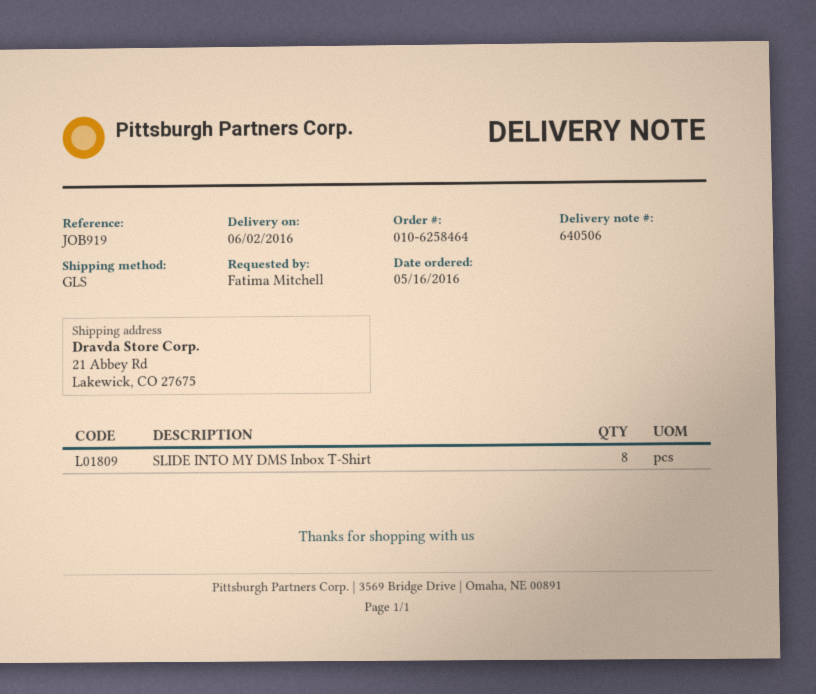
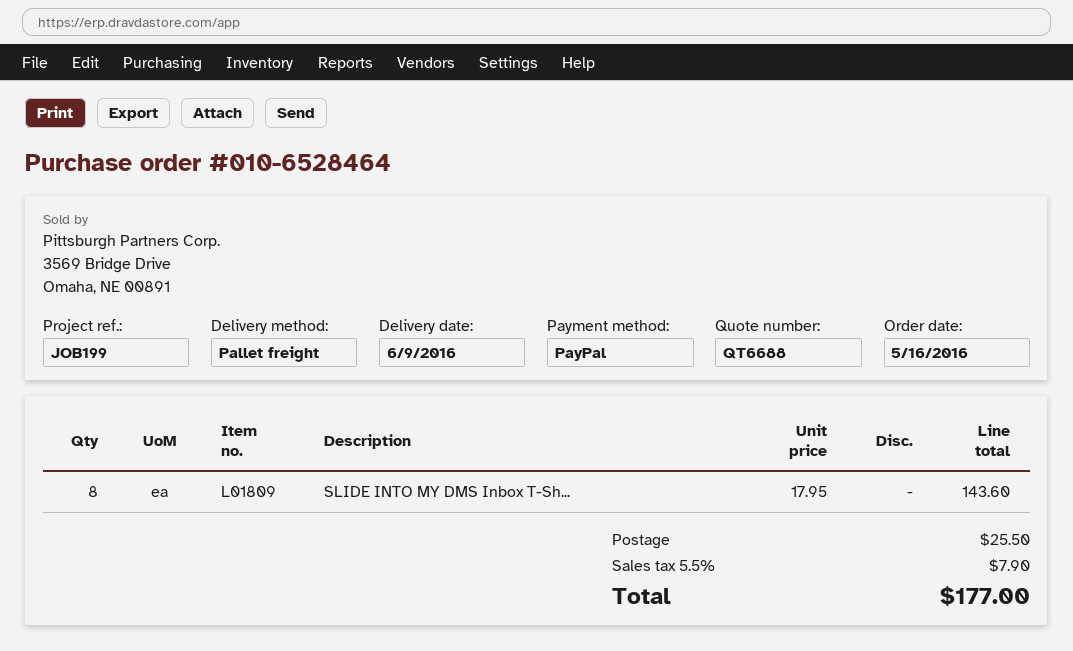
order number: 010-6258464 -> 010-6528464
delivery date: 2016-06-02 -> 2016-06-09
reference: JOB919 -> JOB199
shipping method: GLS -> pallet freight

